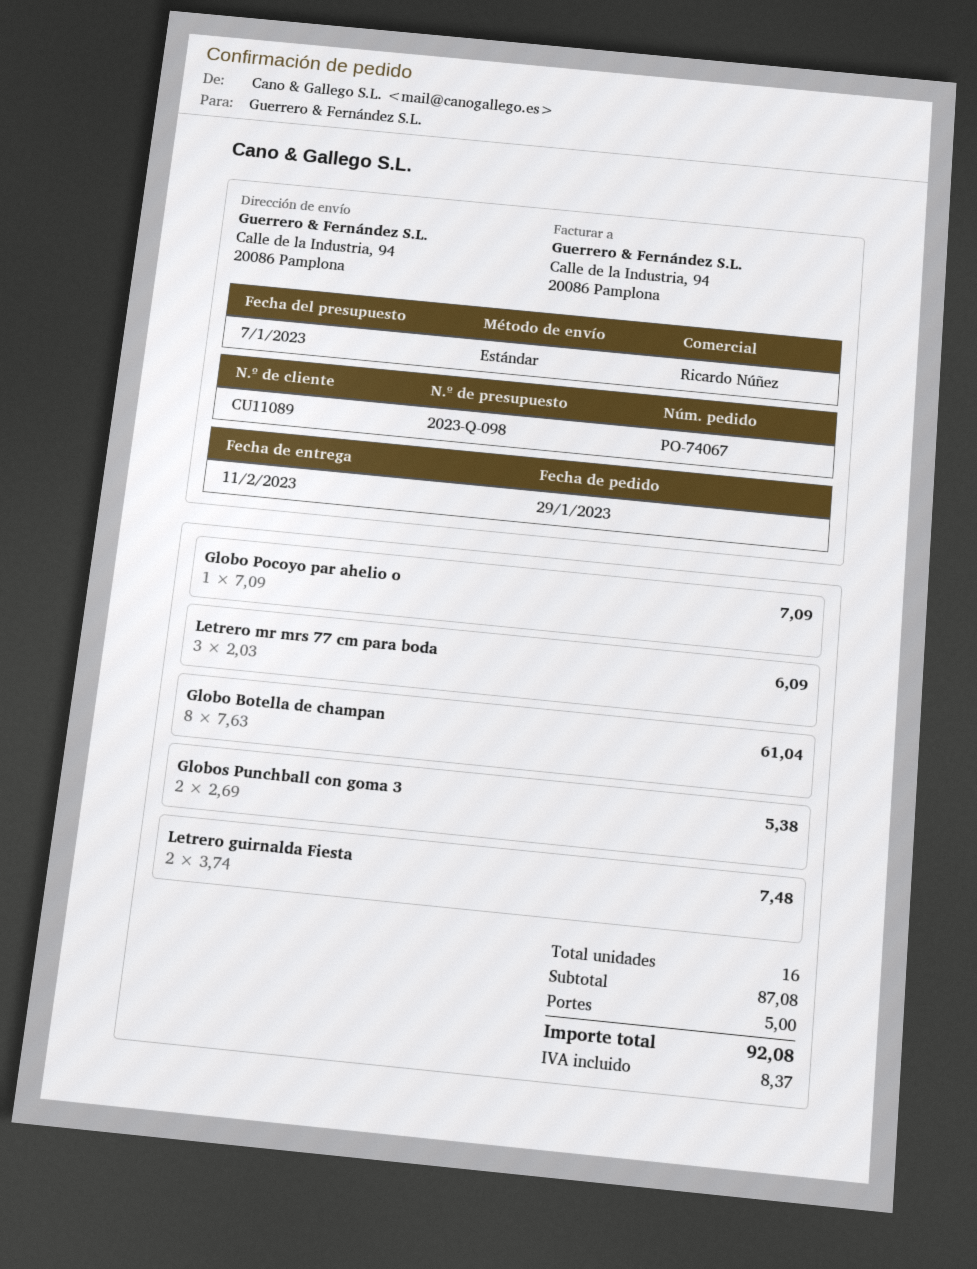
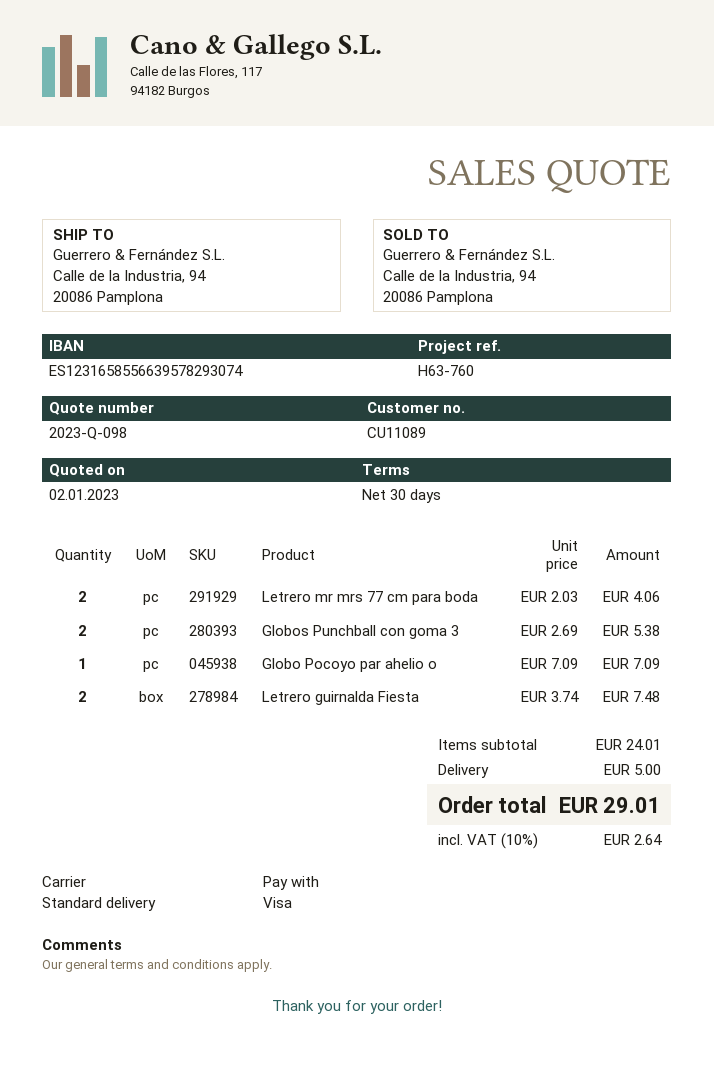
quote date: 2023-01-07 -> 2023-01-02
Letrero mr mrs 77 cm para boda: 3 x 2.03 = 6.09 -> 2 x 2.03 = 4.06
Globo Botella de champan: 8 x 7.63 = 61.04 -> none
subtotal: 87.08 -> 24.01
tax: 8.37 -> 2.64
total: 92.08 -> 29.01

